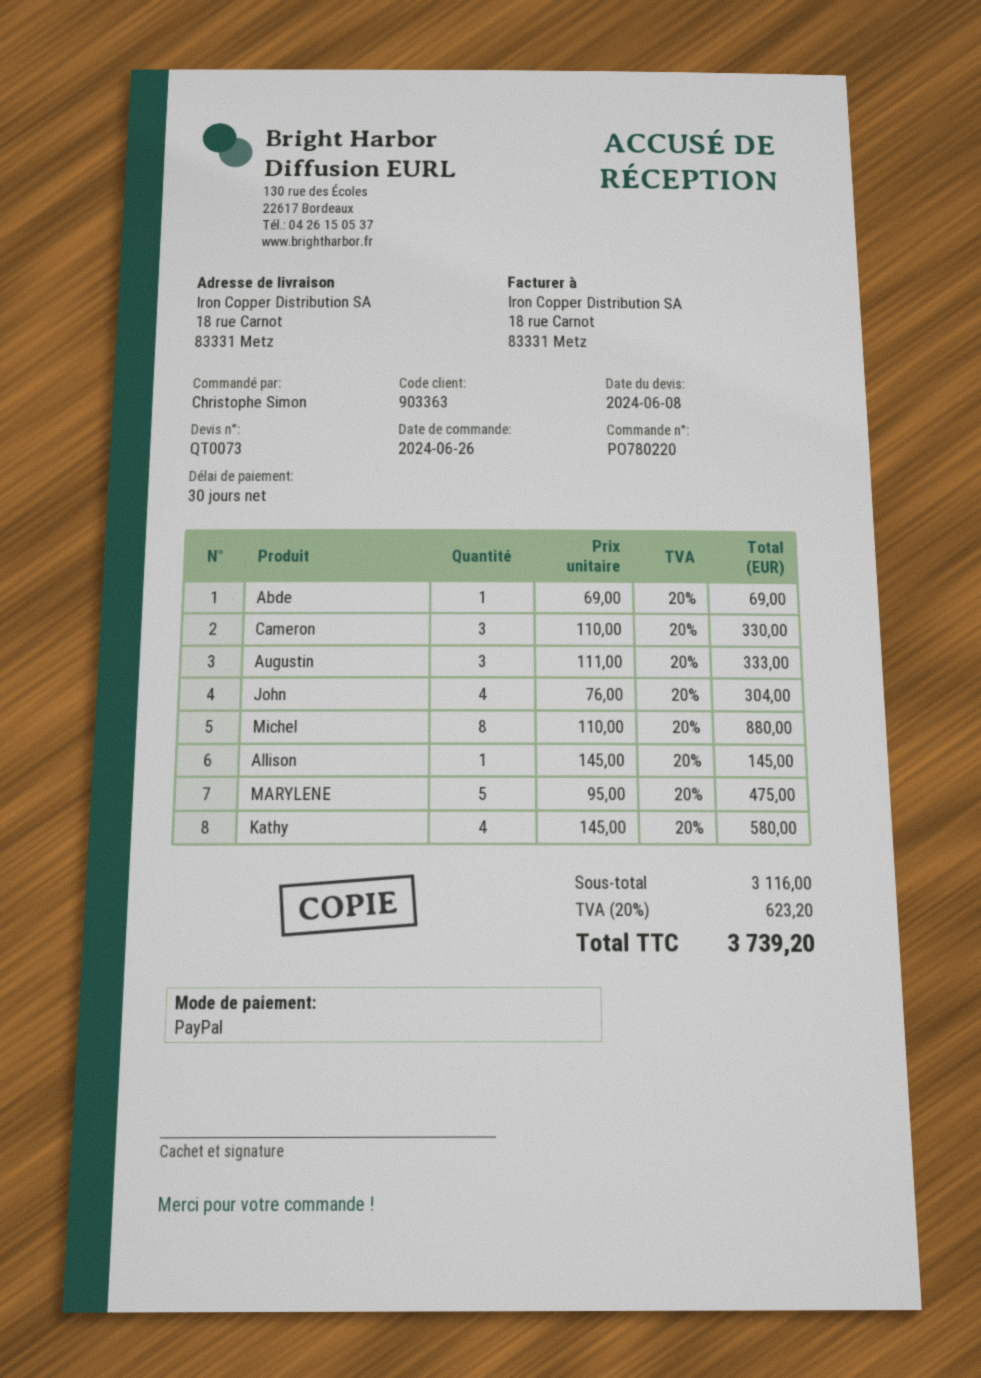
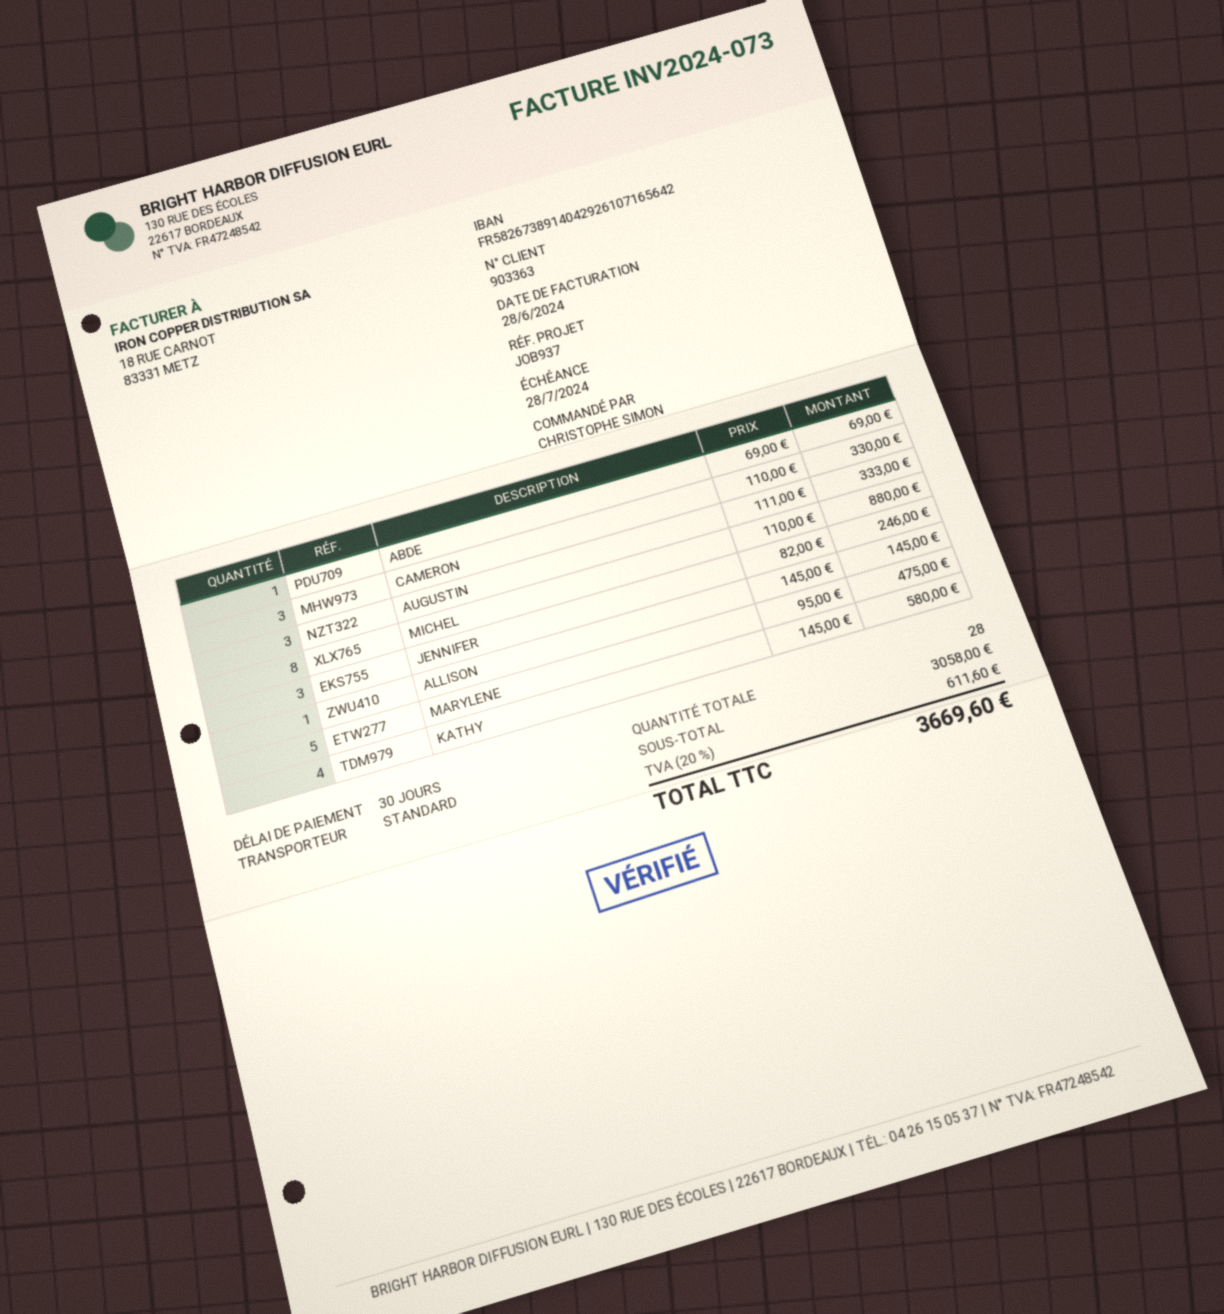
John: 4 x 76.00 = 304.00 -> none
JENNIFER: none -> 3 x 82.00 = 246.00
subtotal: 3116.00 -> 3058.00
tax: 20% = 623.20 -> 20% = 611.60
total: 3739.20 -> 3669.60

